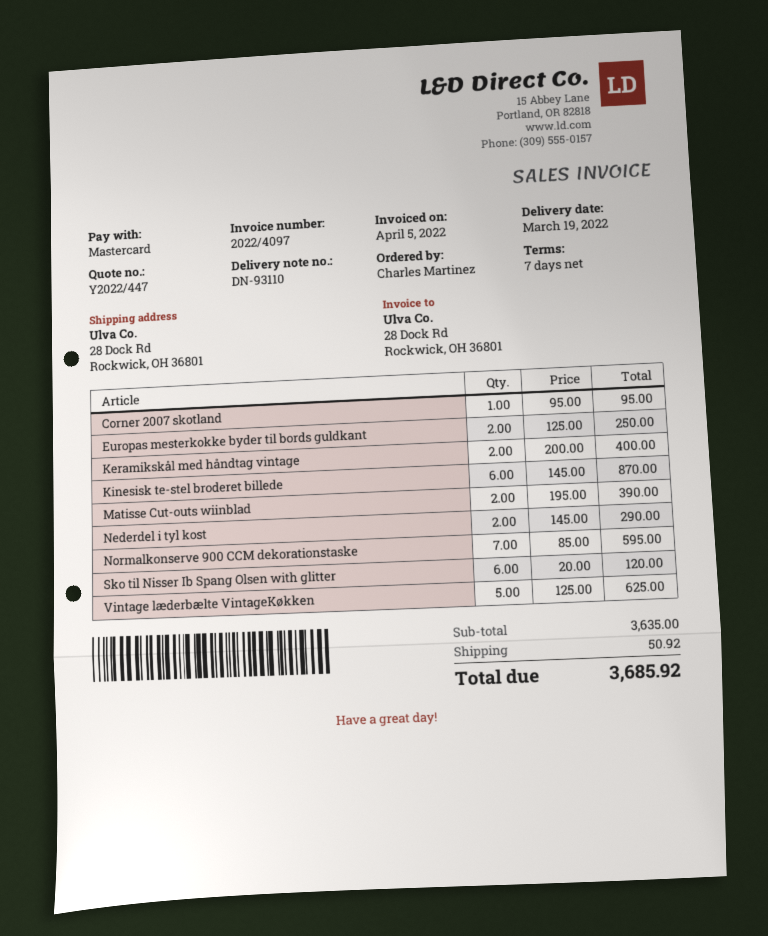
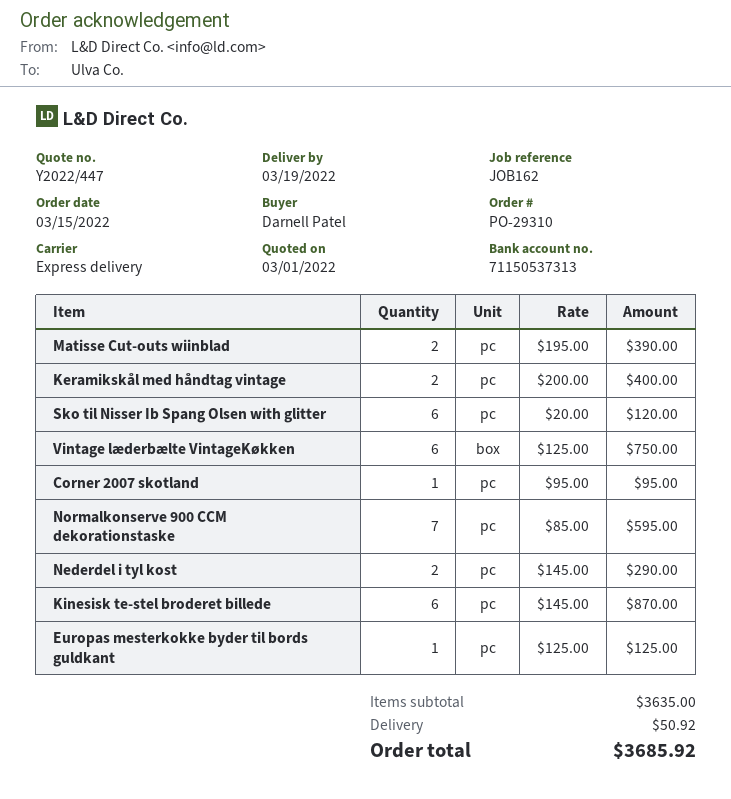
ordered by: Charles Martinez -> Darnell Patel
Europas mesterkokke byder til bords guldkant: 2 x 125.00 = 250.00 -> 1 x 125.00 = 125.00
Vintage læderbælte VintageKøkken: 5 x 125.00 = 625.00 -> 6 x 125.00 = 750.00

